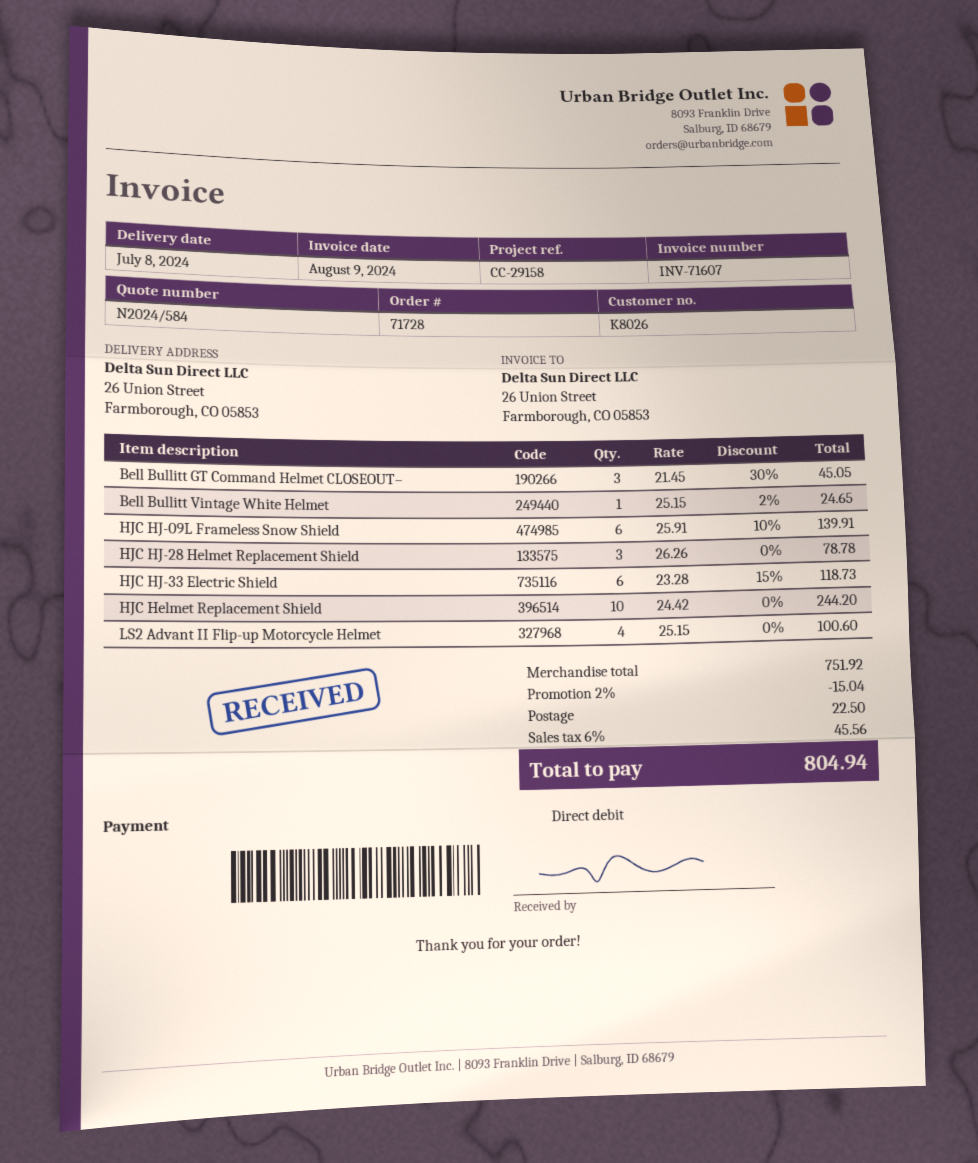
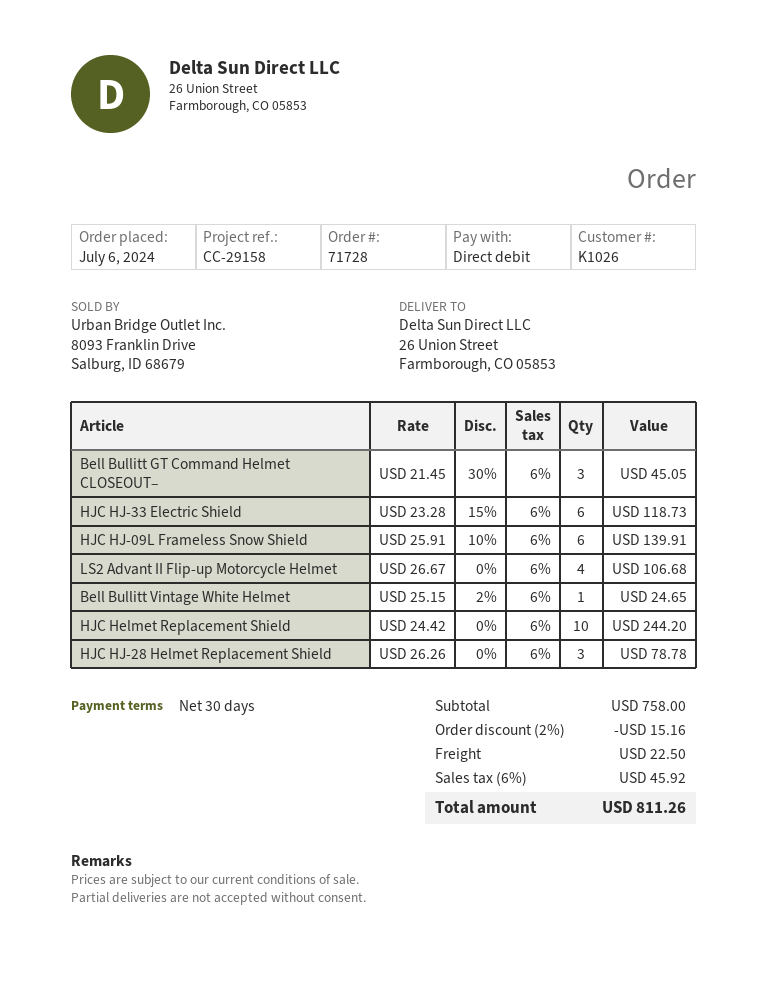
customer number: K8026 -> K1026
LS2 Advant II Flip-up Motorcycle Helmet: 4 x 25.15 = 100.60 -> 4 x 26.67 = 106.68
subtotal: 751.92 -> 758.00
discount: 2% = 15.04 -> 2% = 15.16
tax: 6% = 45.56 -> 6% = 45.92
total: 804.94 -> 811.26

